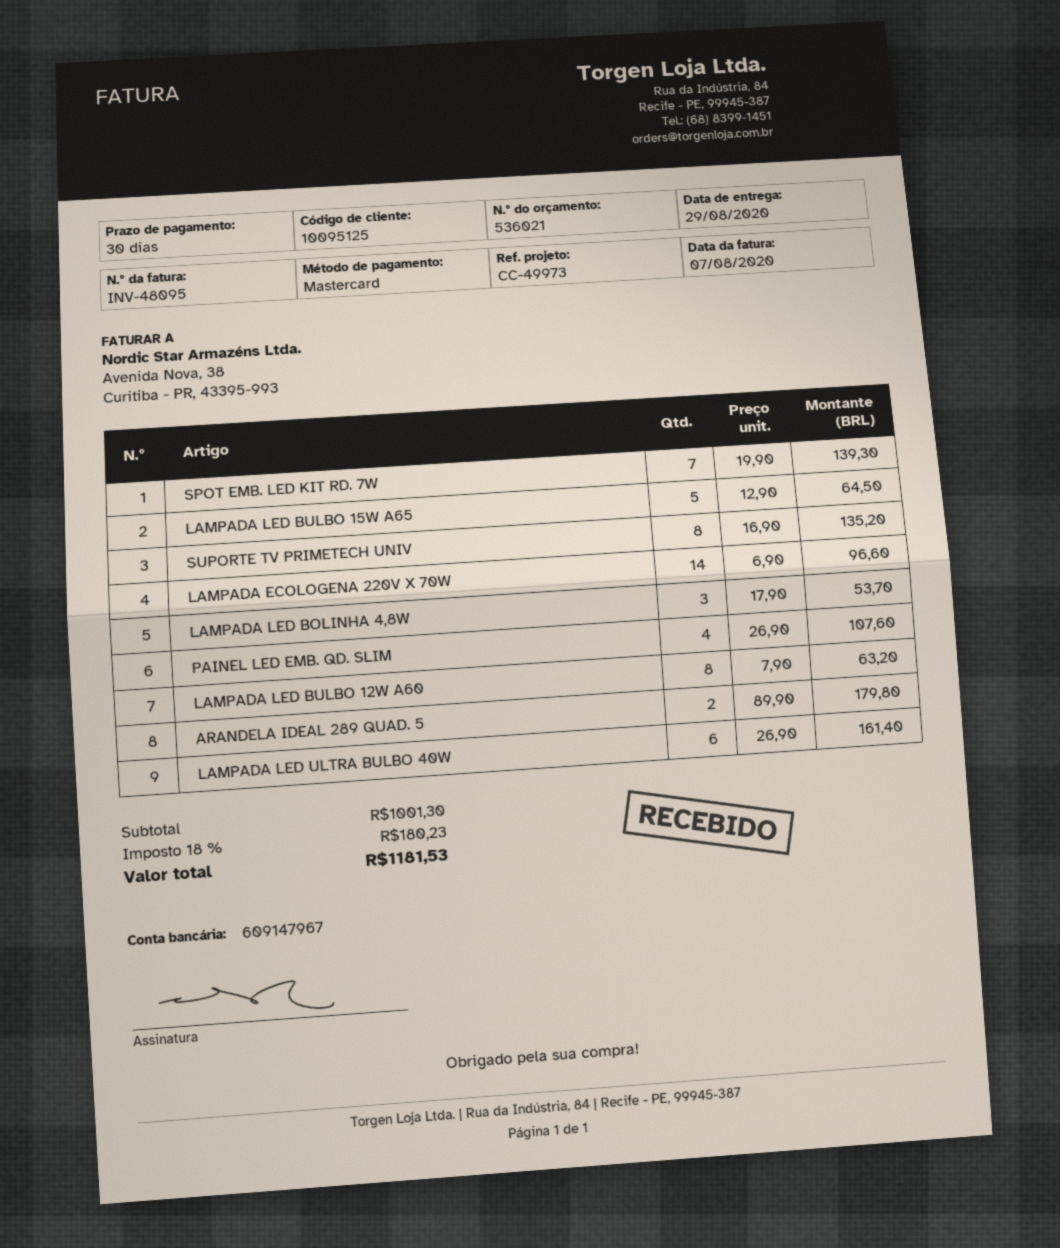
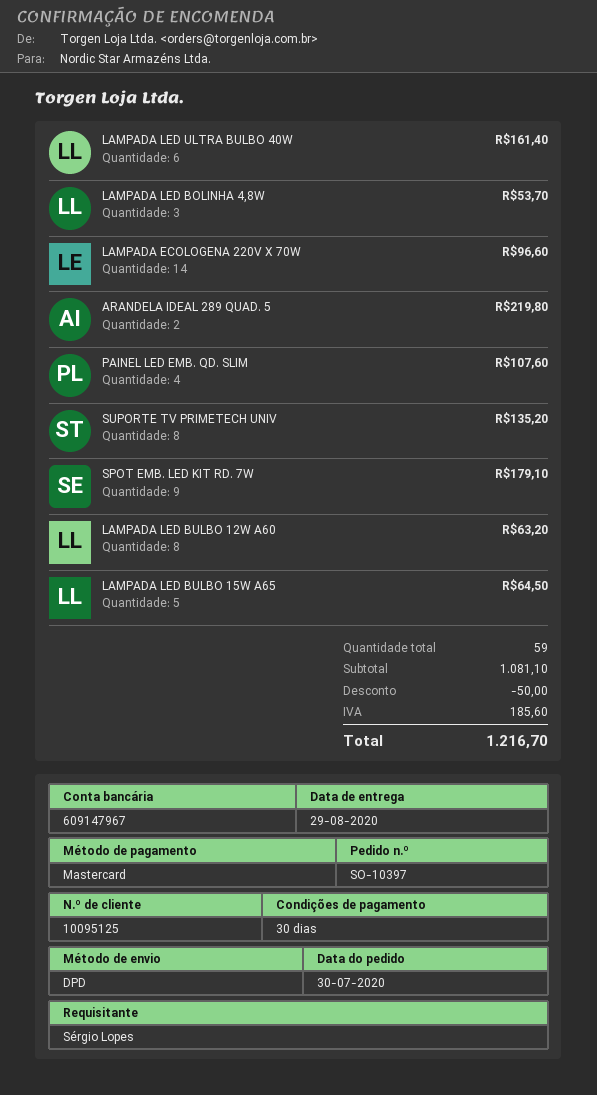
SPOT EMB. LED KIT RD. 7W: 7 for 139.30 -> 9 for 179.10
ARANDELA IDEAL 289 QUAD. 5: 2 for 179.80 -> 2 for 219.80
subtotal: 1001.30 -> 1081.10
discount: none -> 50.00
tax: 180.23 -> 185.60
total: 1181.53 -> 1216.70

